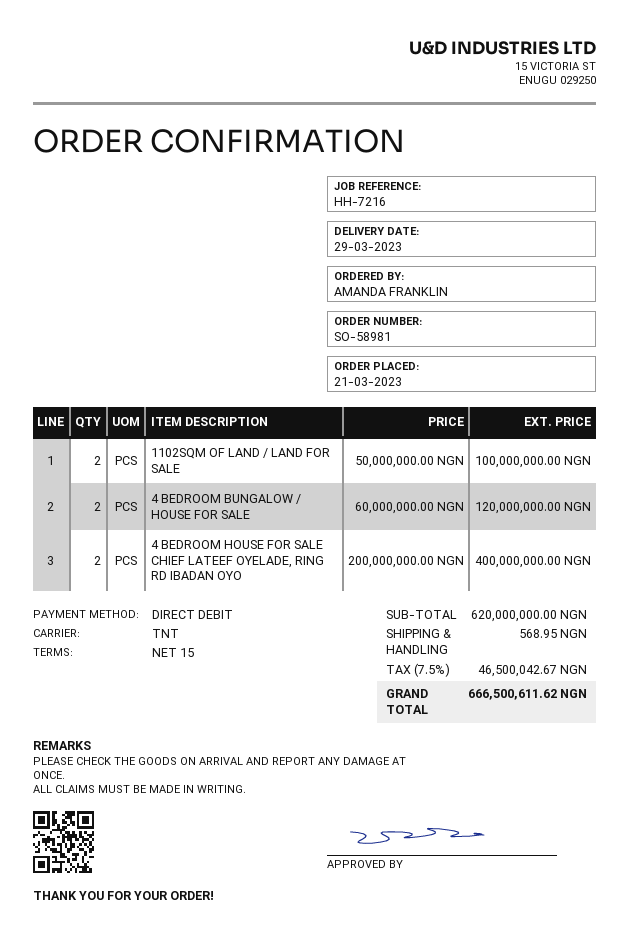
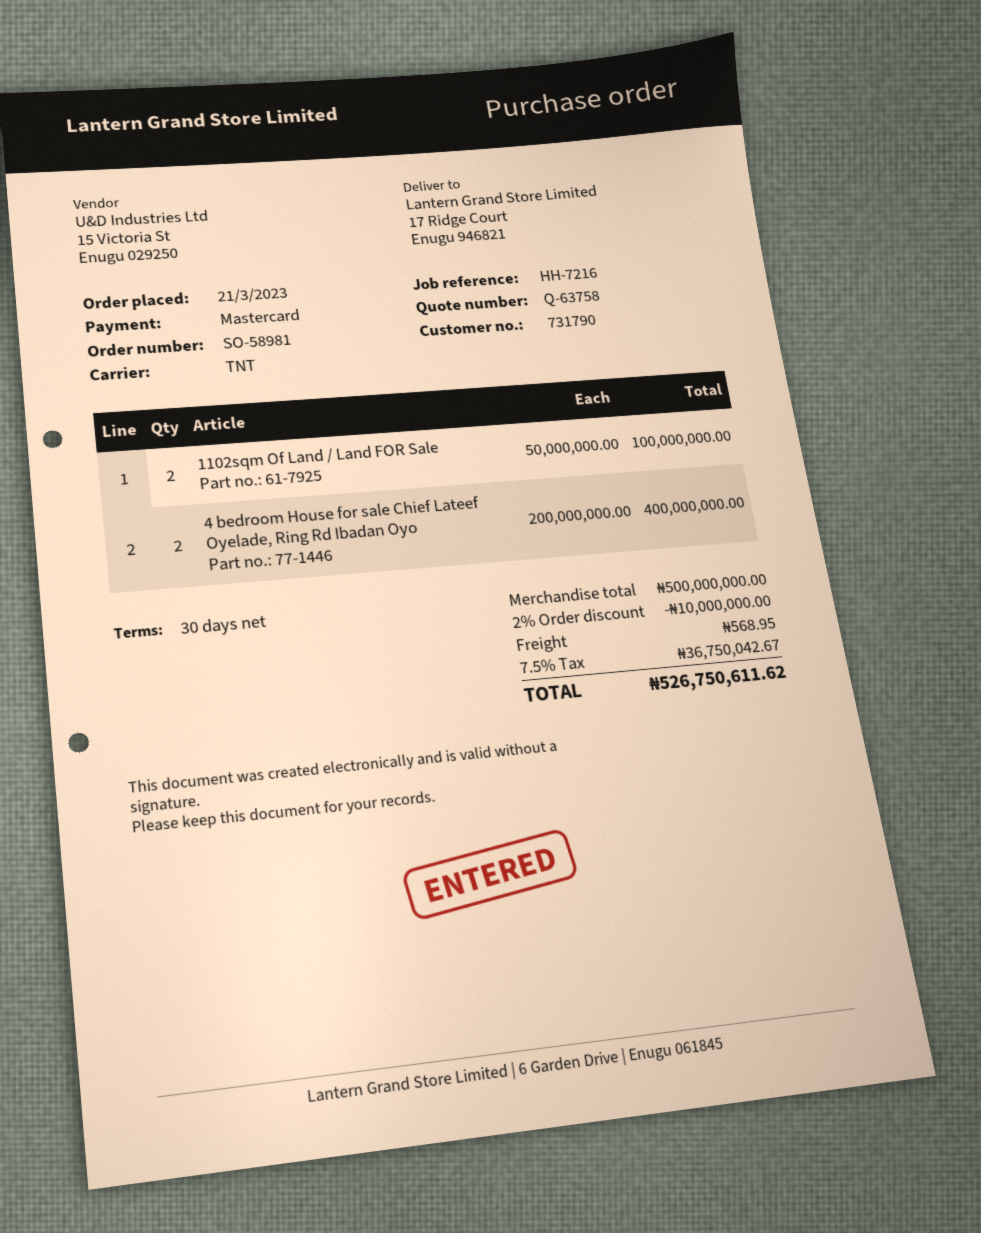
payment terms: 15 days -> 30 days
payment method: direct debit -> Mastercard
4 BEDROOM BUNGALOW / HOUSE FOR SALE: 2 x 60000000.00 = 120000000.00 -> none
subtotal: 620000000.00 -> 500000000.00
discount: none -> 2% = 10000000.00
tax: 7.5% = 46500042.67 -> 7.5% = 36750042.67
total: 666500611.62 -> 526750611.62

